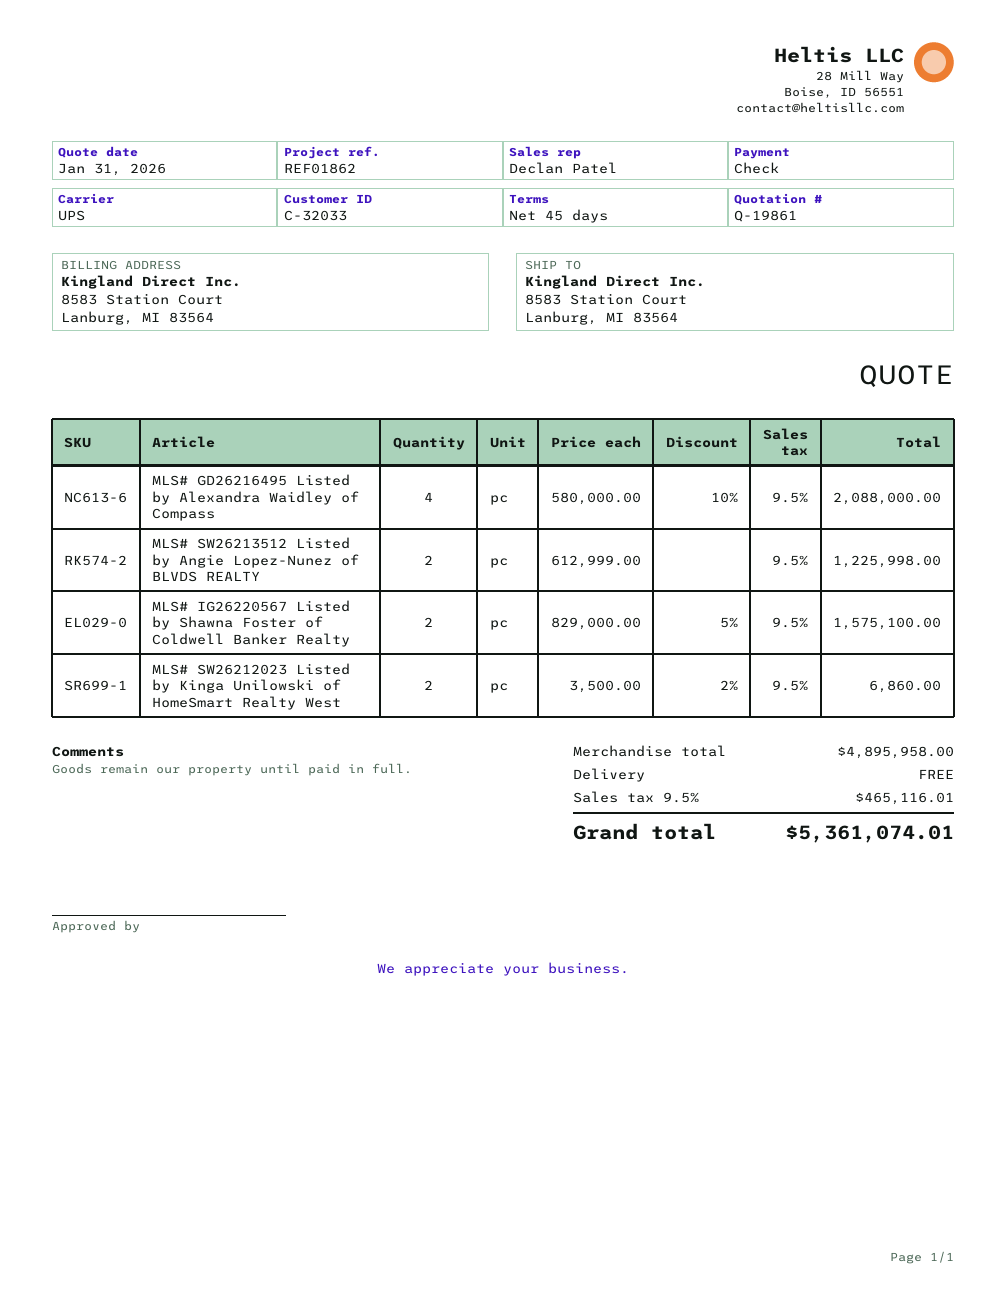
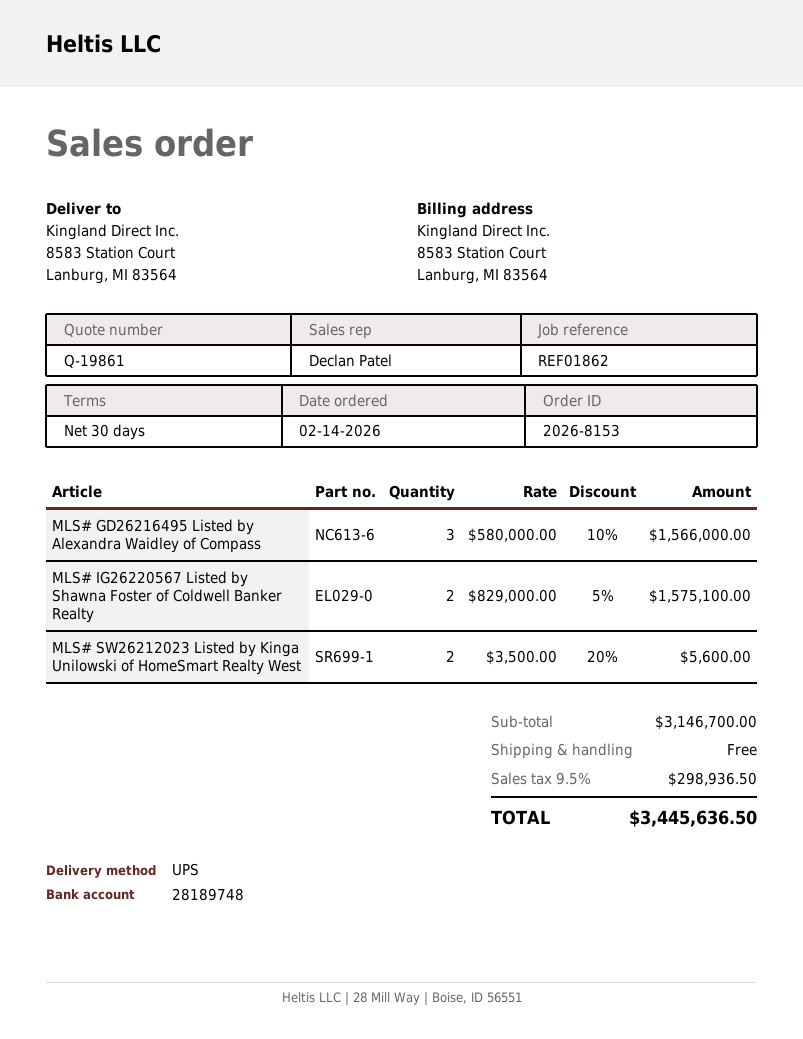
payment terms: 45 days -> 30 days
MLS# GD26216495 Listed by Alexandra Waidley of Compass: 4 x 580000.00 - 10% = 2088000.00 -> 3 x 580000.00 - 10% = 1566000.00
MLS# SW26213512 Listed by Angie Lopez-Nunez of BLVDS REALTY: 2 x 612999.00 = 1225998.00 -> none
MLS# SW26212023 Listed by Kinga Unilowski of HomeSmart Realty West: 2 x 3500.00 - 2% = 6860.00 -> 2 x 3500.00 - 20% = 5600.00
subtotal: 4895958.00 -> 3146700.00
tax: 9.5% = 465116.01 -> 9.5% = 298936.50
total: 5361074.01 -> 3445636.50

